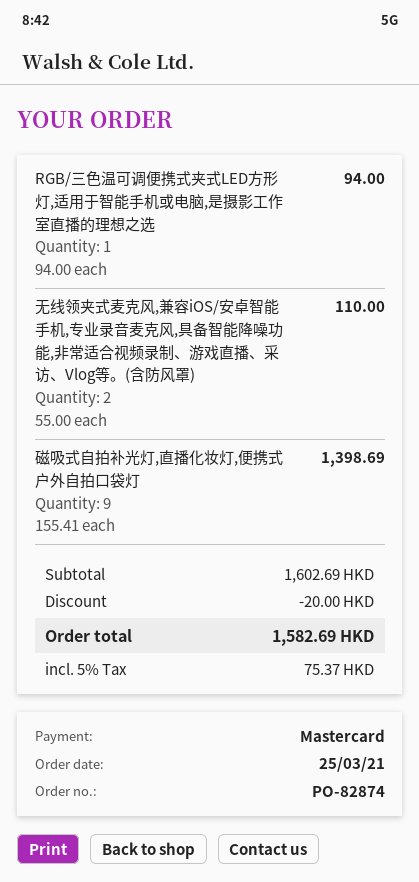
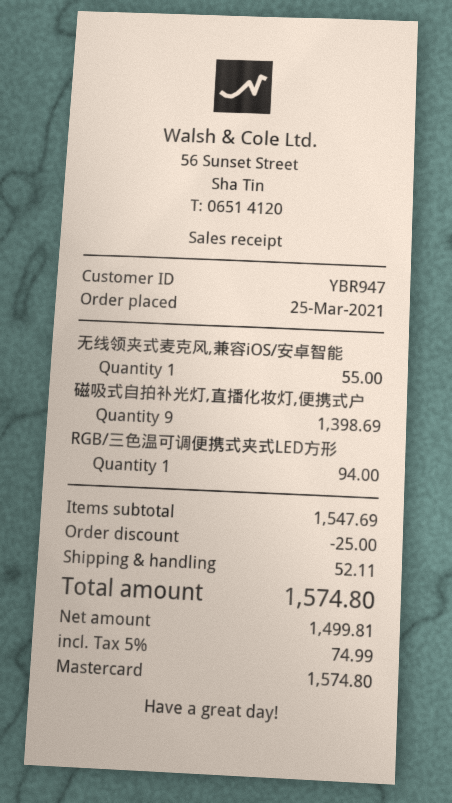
无线领夹式麦克风,兼容iOS/安卓智能手机,专业录音麦克风,具备智能降噪功能,非常适合视频录制、游戏直播、采访、Vlog等。(含防风罩): 2 for 110.00 -> 1 for 55.00
subtotal: 1602.69 -> 1547.69
discount: 20.00 -> 25.00
shipping: none -> 52.11
tax: 5% = 75.37 -> 5% = 74.99
total: 1582.69 -> 1574.80

